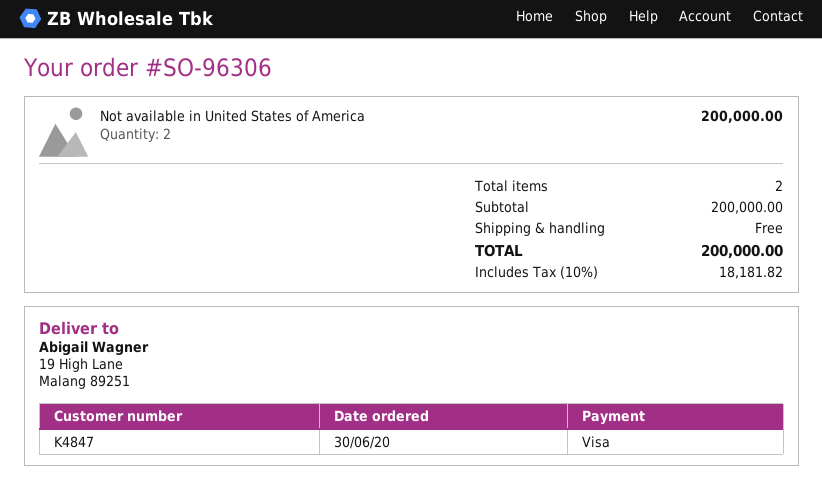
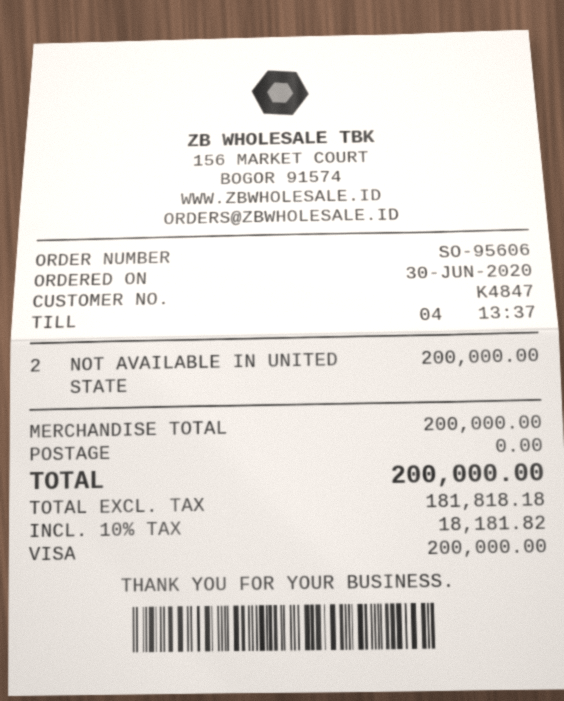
order number: SO-96306 -> SO-95606

